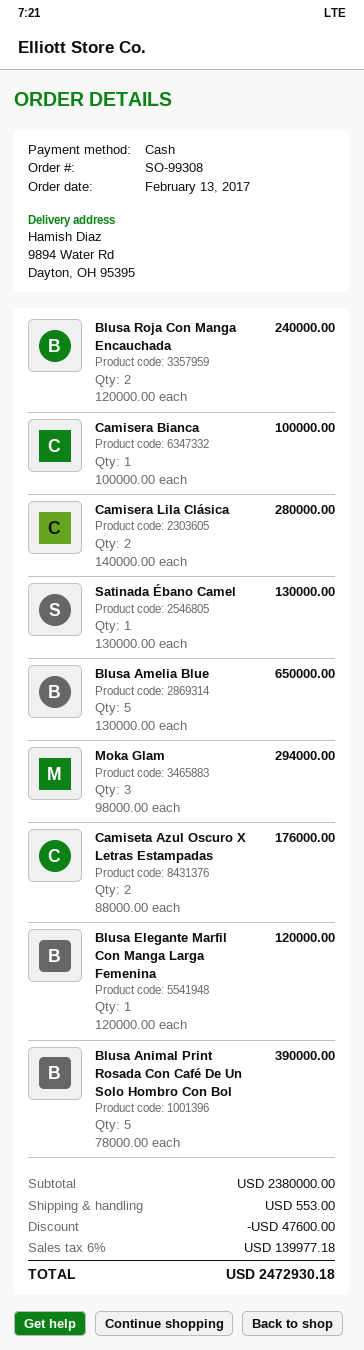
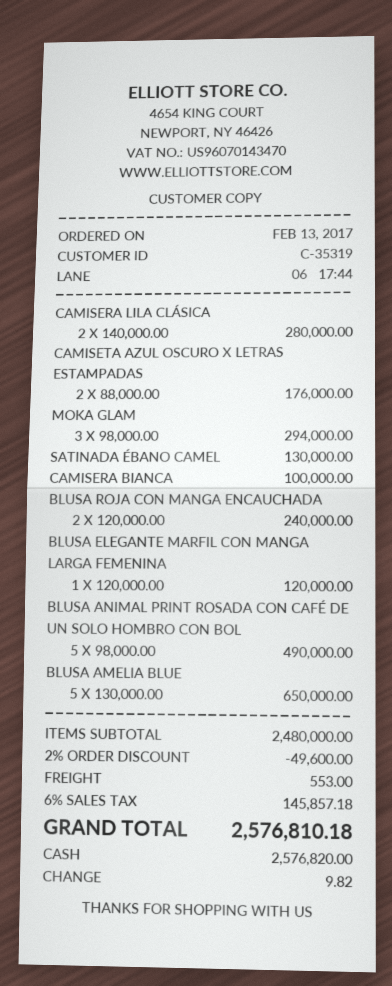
Blusa Animal Print Rosada Con Café De Un Solo Hombro Con Bol: 5 x 78000.00 = 390000.00 -> 5 x 98000.00 = 490000.00
subtotal: 2380000.00 -> 2480000.00
discount: 47600.00 -> 49600.00
tax: 6% = 139977.18 -> 6% = 145857.18
total: 2472930.18 -> 2576810.18

